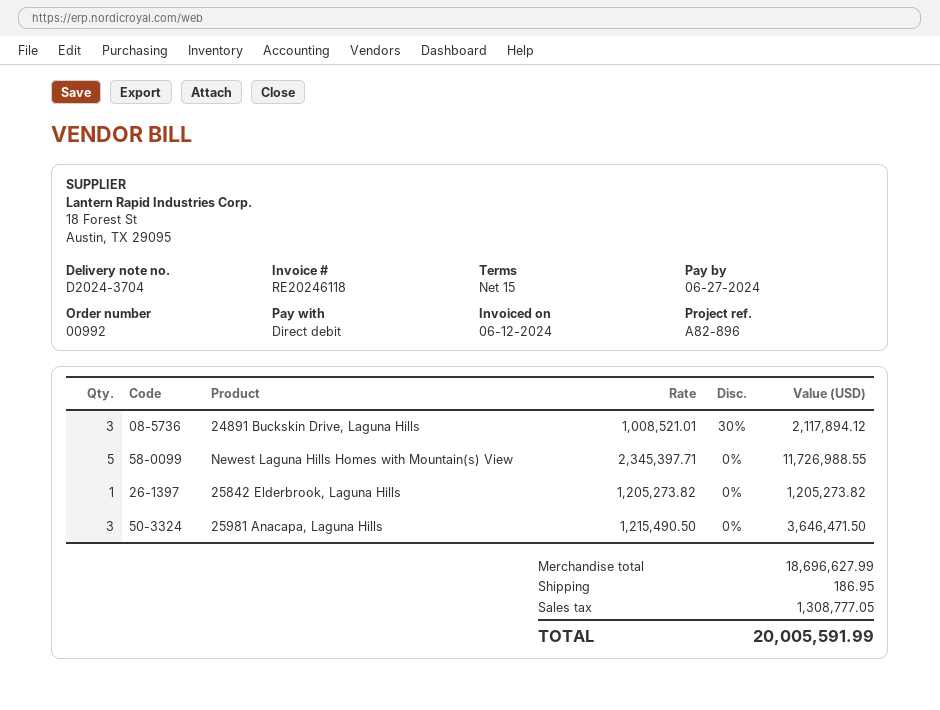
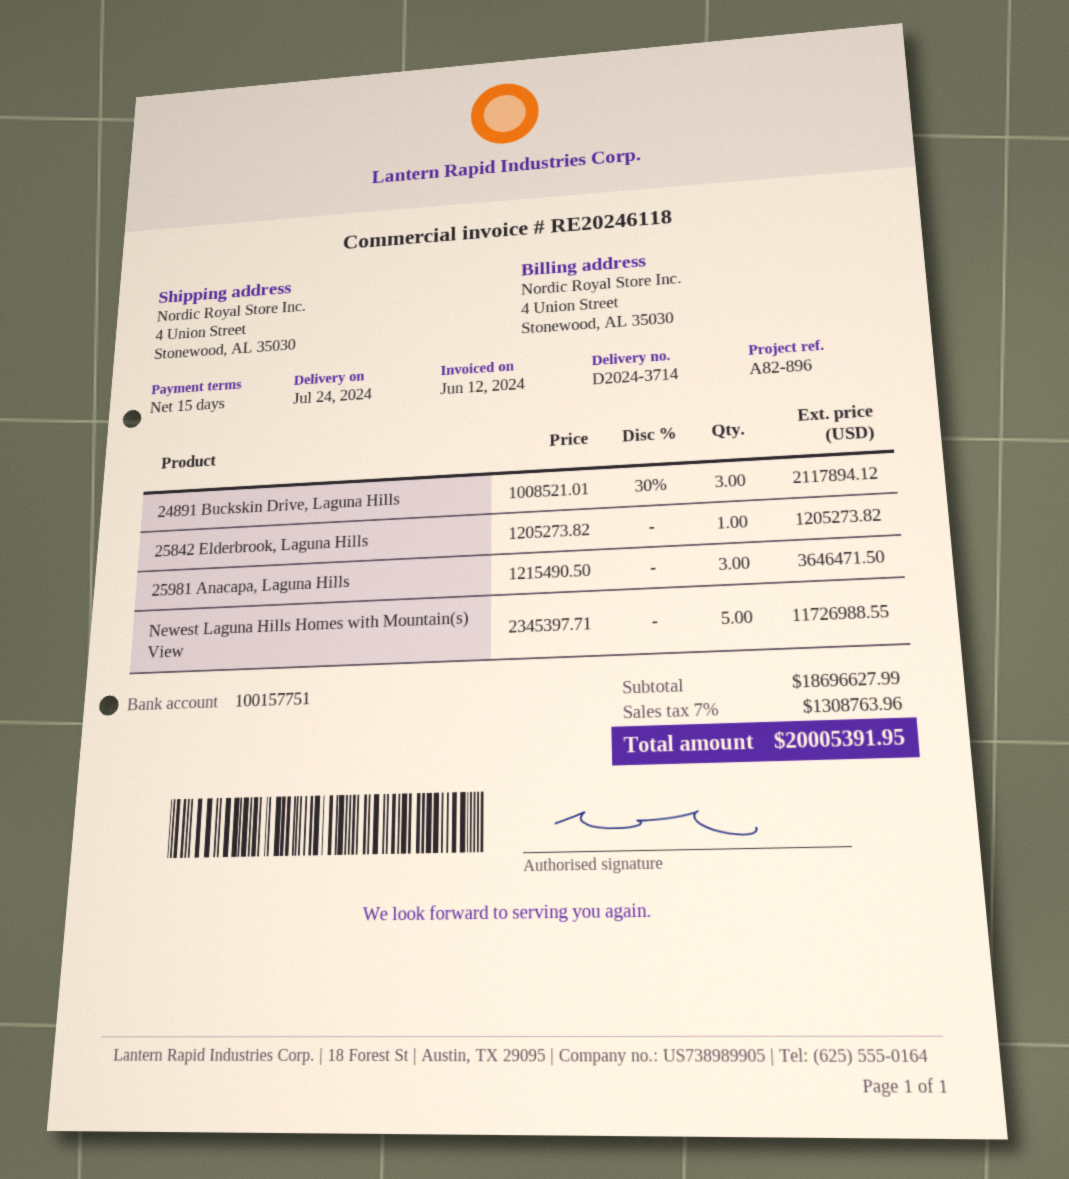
delivery note number: D2024-3704 -> D2024-3714
shipping: 186.95 -> none
tax: 1308777.05 -> 1308763.96
total: 20005591.99 -> 20005391.95

